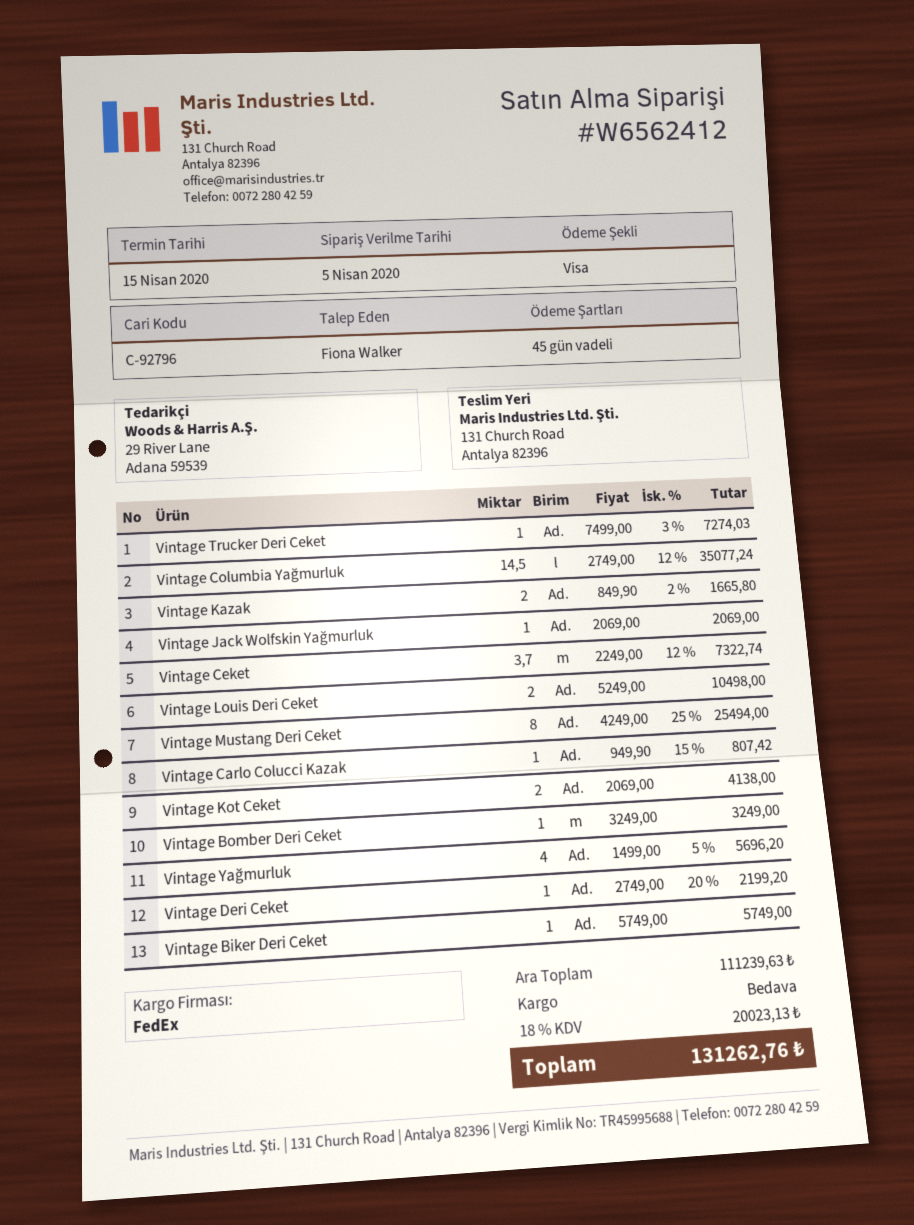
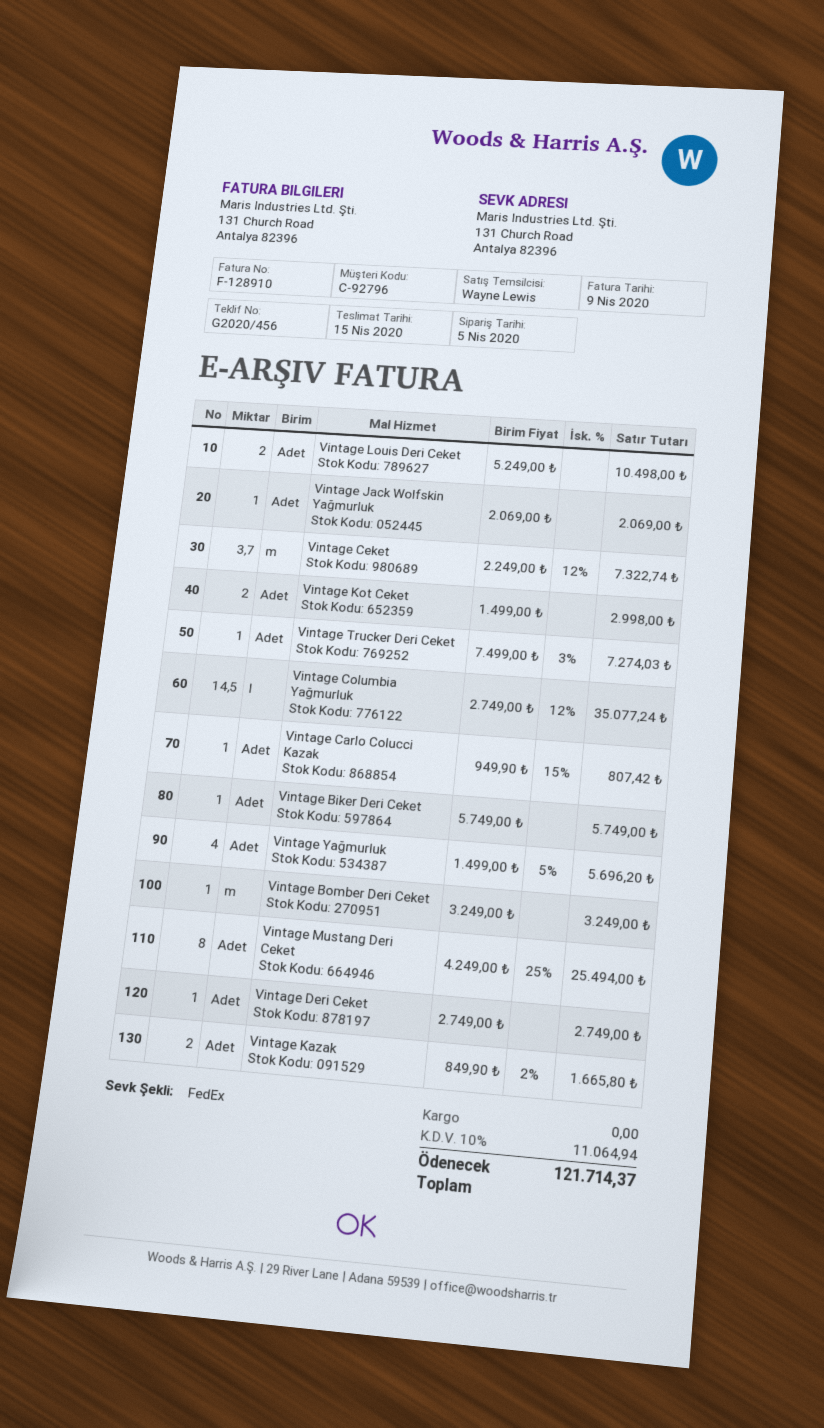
Vintage Kot Ceket: 2 x 2069.00 = 4138.00 -> 2 x 1499.00 = 2998.00
Vintage Deri Ceket: 1 x 2749.00 - 20% = 2199.20 -> 1 x 2749.00 = 2749.00
tax: 18% = 20023.13 -> 10% = 11064.94
total: 131262.76 -> 121714.37

